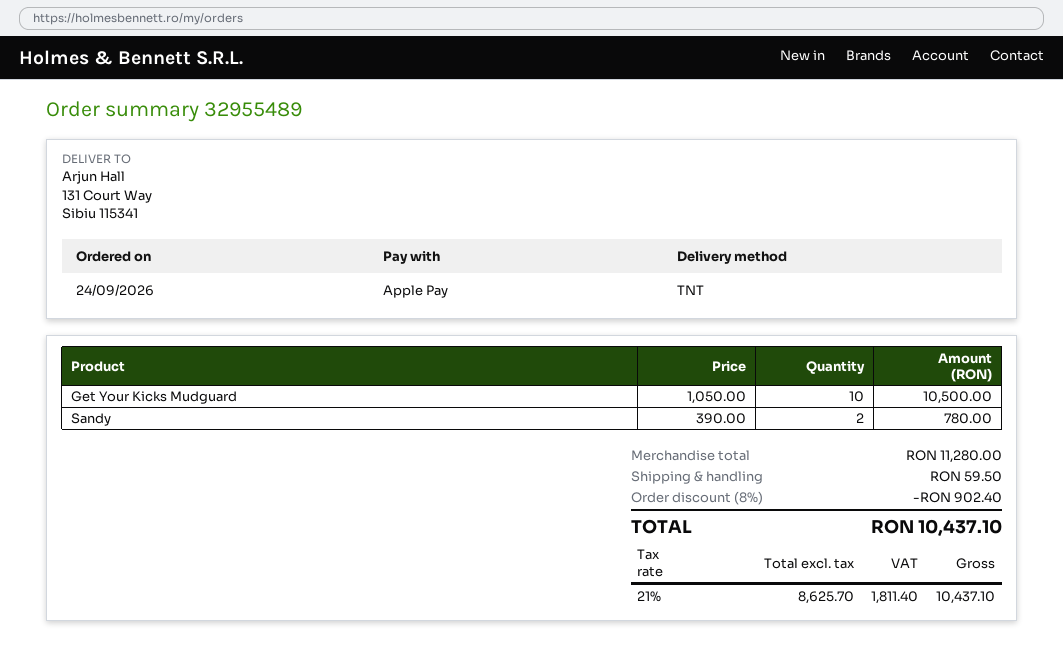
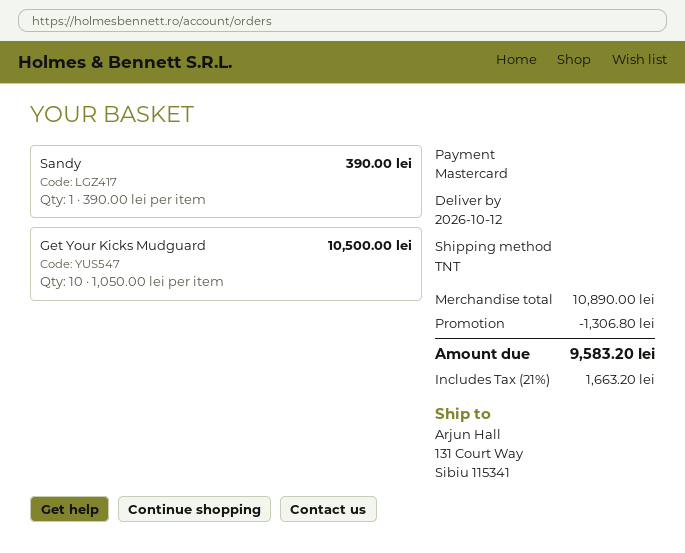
payment method: Apple Pay -> Mastercard
Sandy: 2 x 390.00 = 780.00 -> 1 x 390.00 = 390.00
subtotal: 11280.00 -> 10890.00
discount: 902.40 -> 1306.80
shipping: 59.50 -> none
tax: 21% = 1811.40 -> 21% = 1663.20
total: 10437.10 -> 9583.20

